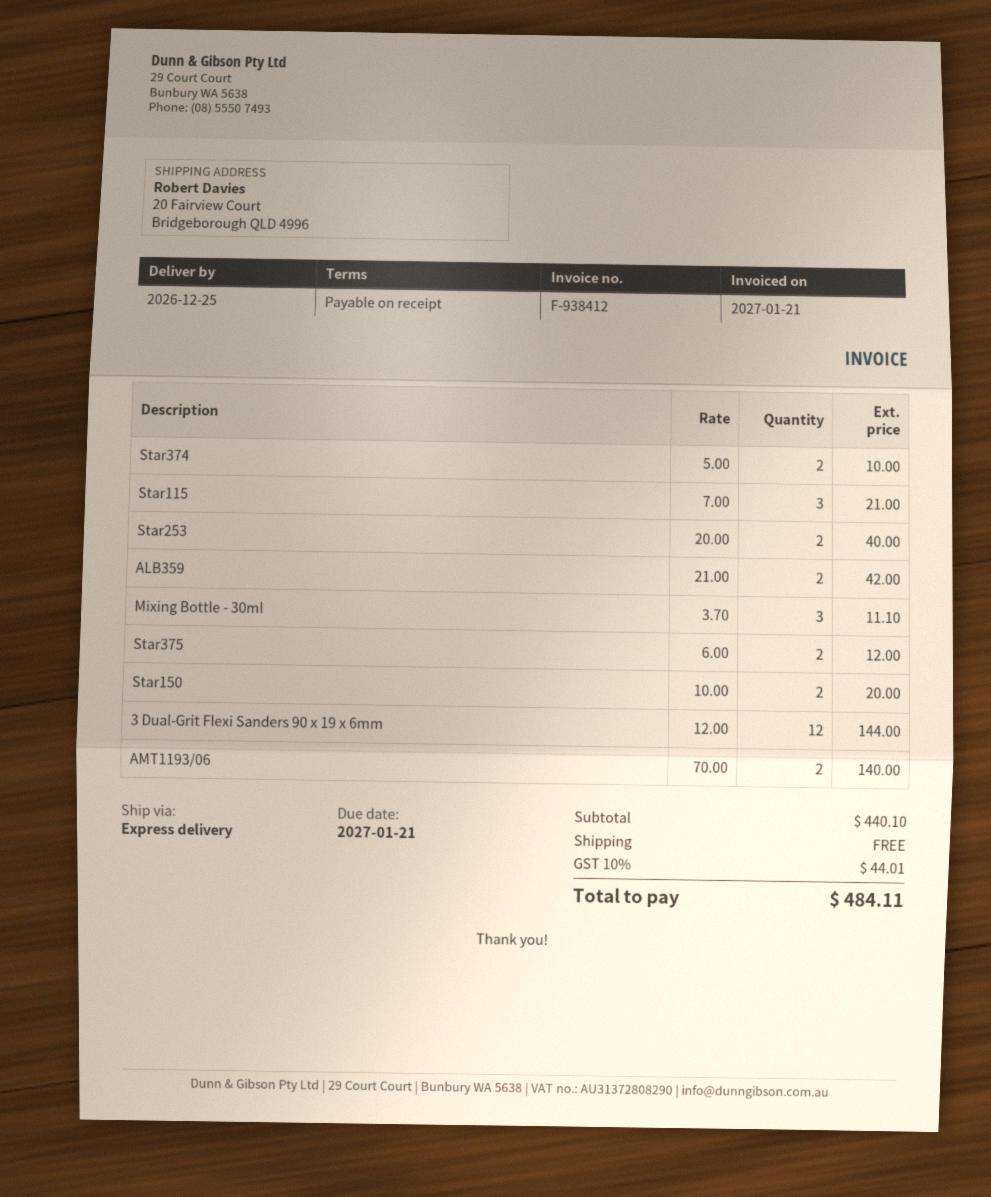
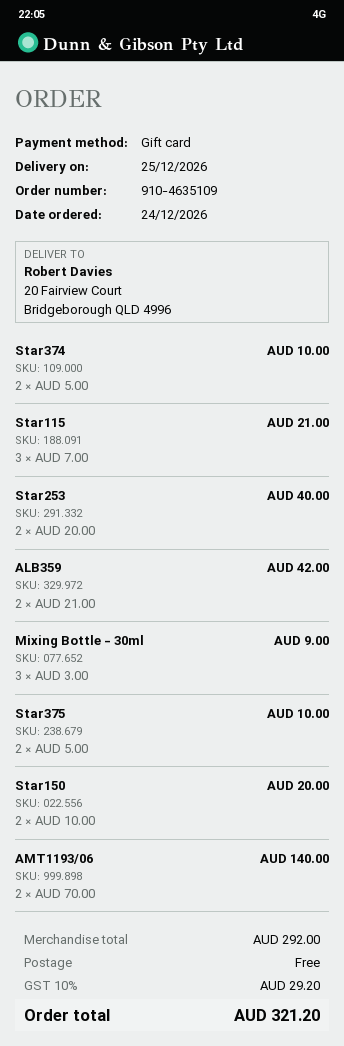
Mixing Bottle - 30ml: 3 x 3.70 = 11.10 -> 3 x 3.00 = 9.00
Star375: 2 x 6.00 = 12.00 -> 2 x 5.00 = 10.00
3 Dual-Grit Flexi Sanders 90 x 19 x 6mm: 12 x 12.00 = 144.00 -> none
subtotal: 440.10 -> 292.00
tax: 10% = 44.01 -> 10% = 29.20
total: 484.11 -> 321.20

